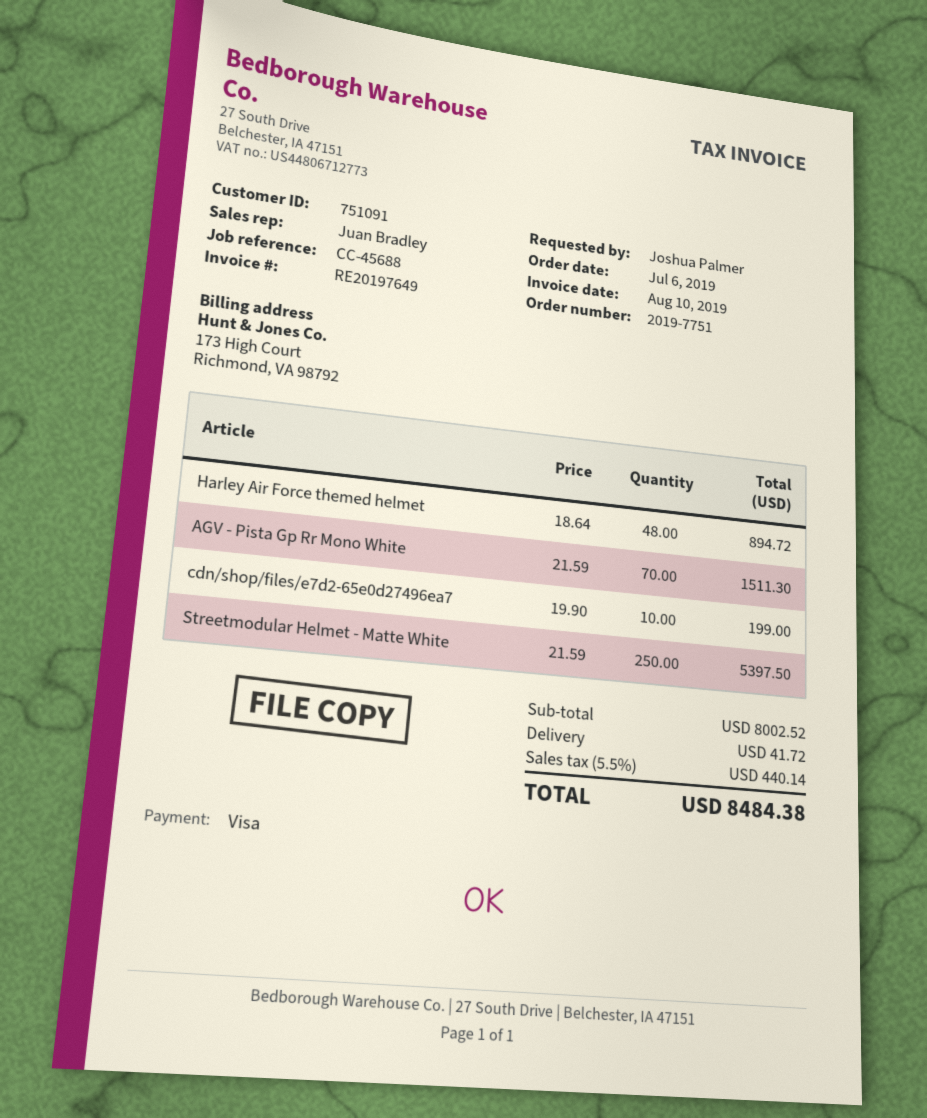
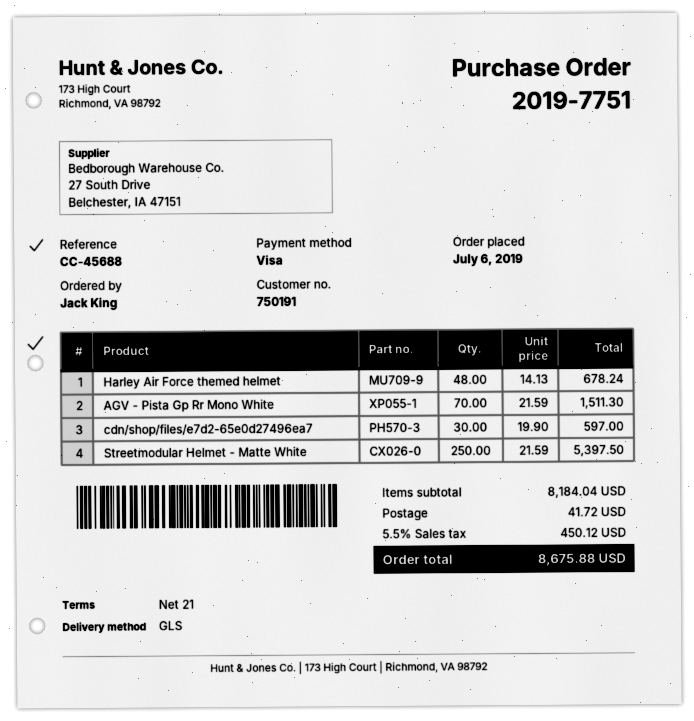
customer number: 751091 -> 750191
ordered by: Joshua Palmer -> Jack King
Harley Air Force themed helmet: 48 x 18.64 = 894.72 -> 48 x 14.13 = 678.24
cdn/shop/files/e7d2-65e0d27496ea7: 10 x 19.90 = 199.00 -> 30 x 19.90 = 597.00
subtotal: 8002.52 -> 8184.04
tax: 5.5% = 440.14 -> 5.5% = 450.12
total: 8484.38 -> 8675.88

